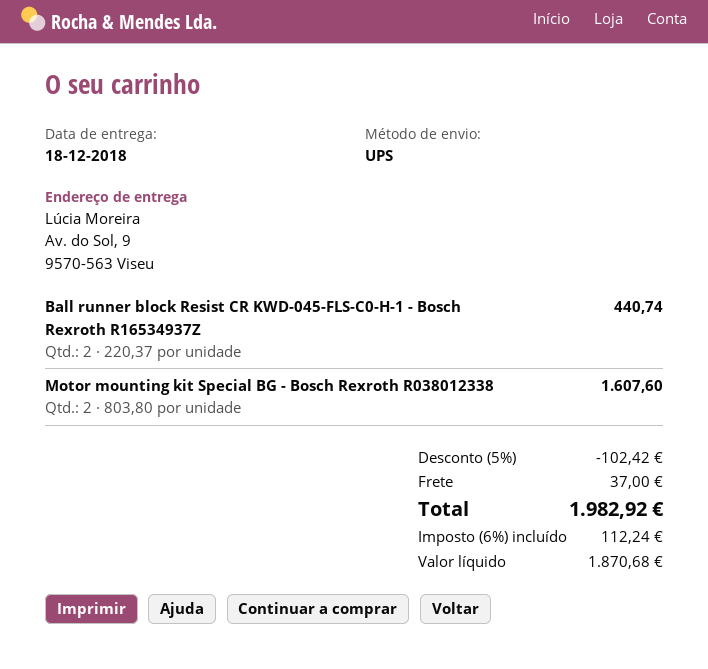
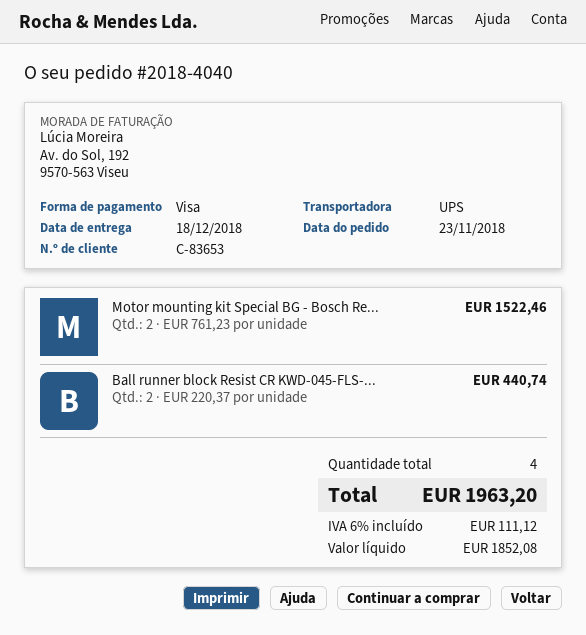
Motor mounting kit Special BG - Bosch Rexroth R038012338: 2 x 803.80 = 1607.60 -> 2 x 761.23 = 1522.46
discount: 5% = 102.42 -> none
shipping: 37.00 -> none
net: 1870.68 -> 1852.08
tax: 6% = 112.24 -> 6% = 111.12
total: 1982.92 -> 1963.20

